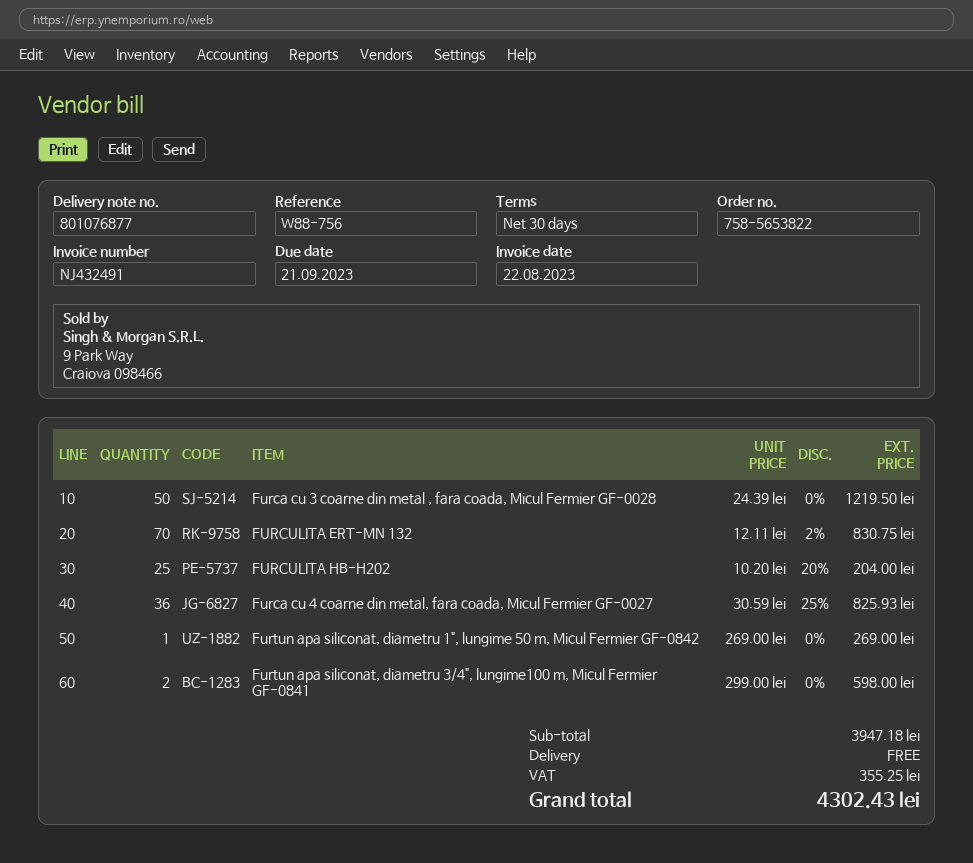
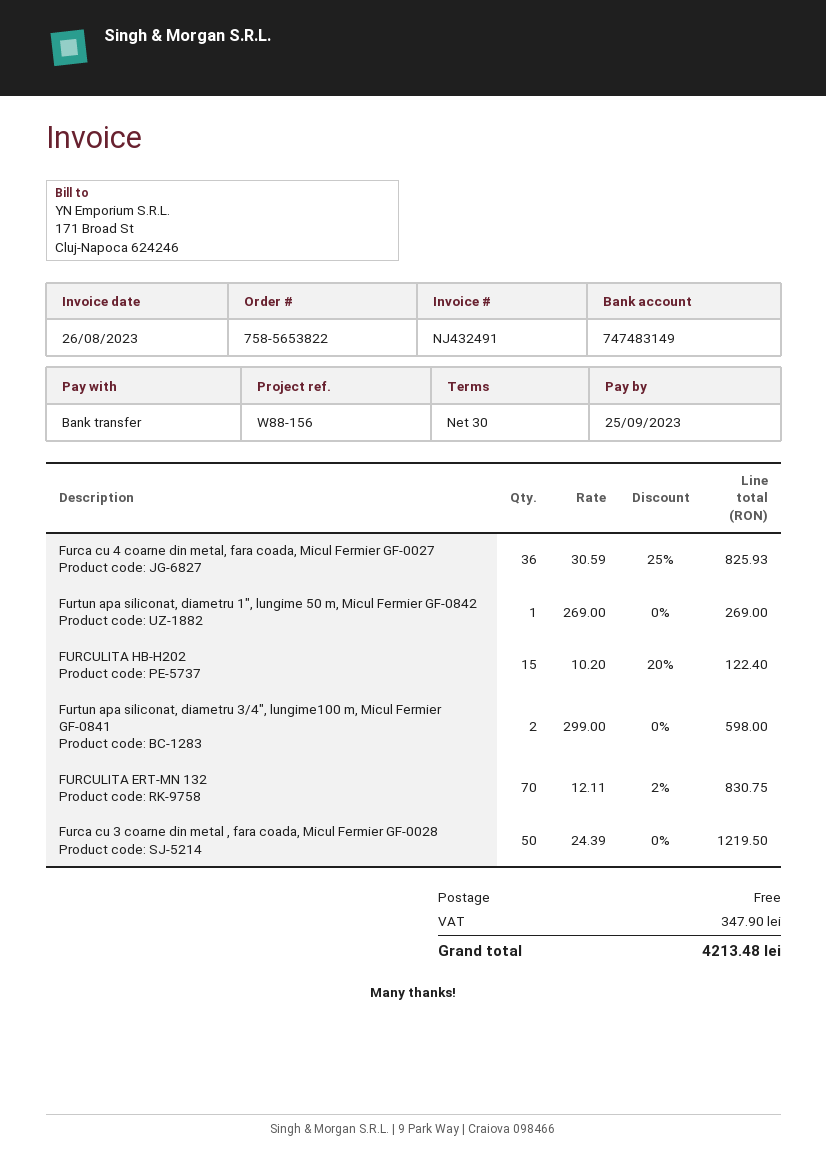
invoice date: 2023-08-22 -> 2023-08-26
due date: 2023-09-21 -> 2023-09-25
reference: W88-756 -> W88-156
FURCULITA HB-H202: 25 x 10.20 - 20% = 204.00 -> 15 x 10.20 - 20% = 122.40
tax: 355.25 -> 347.90
total: 4302.43 -> 4213.48

